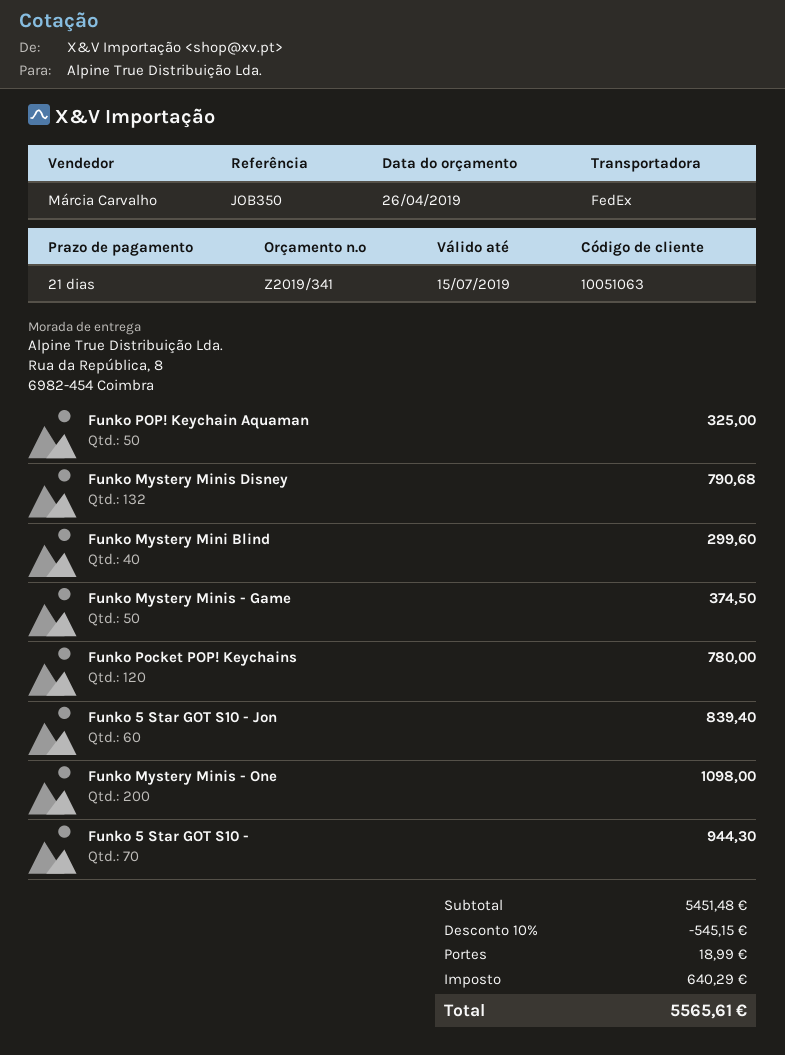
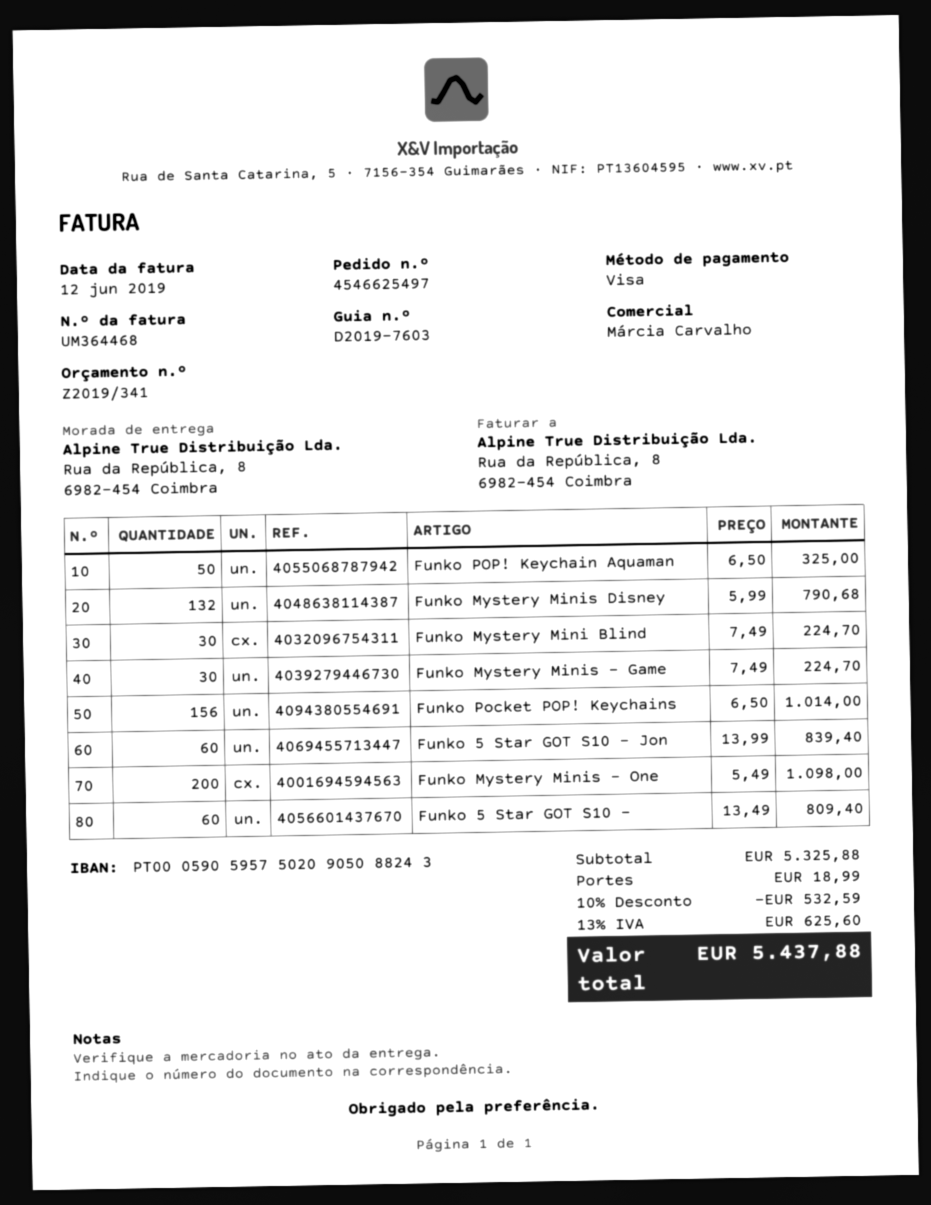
Funko Mystery Mini Blind: 40 for 299.60 -> 30 for 224.70
Funko Mystery Minis - Game: 50 for 374.50 -> 30 for 224.70
Funko Pocket POP! Keychains: 120 for 780.00 -> 156 for 1014.00
Funko 5 Star GOT S10 -: 70 for 944.30 -> 60 for 809.40
subtotal: 5451.48 -> 5325.88
discount: 10% = 545.15 -> 10% = 532.59
tax: 640.29 -> 625.60
total: 5565.61 -> 5437.88

